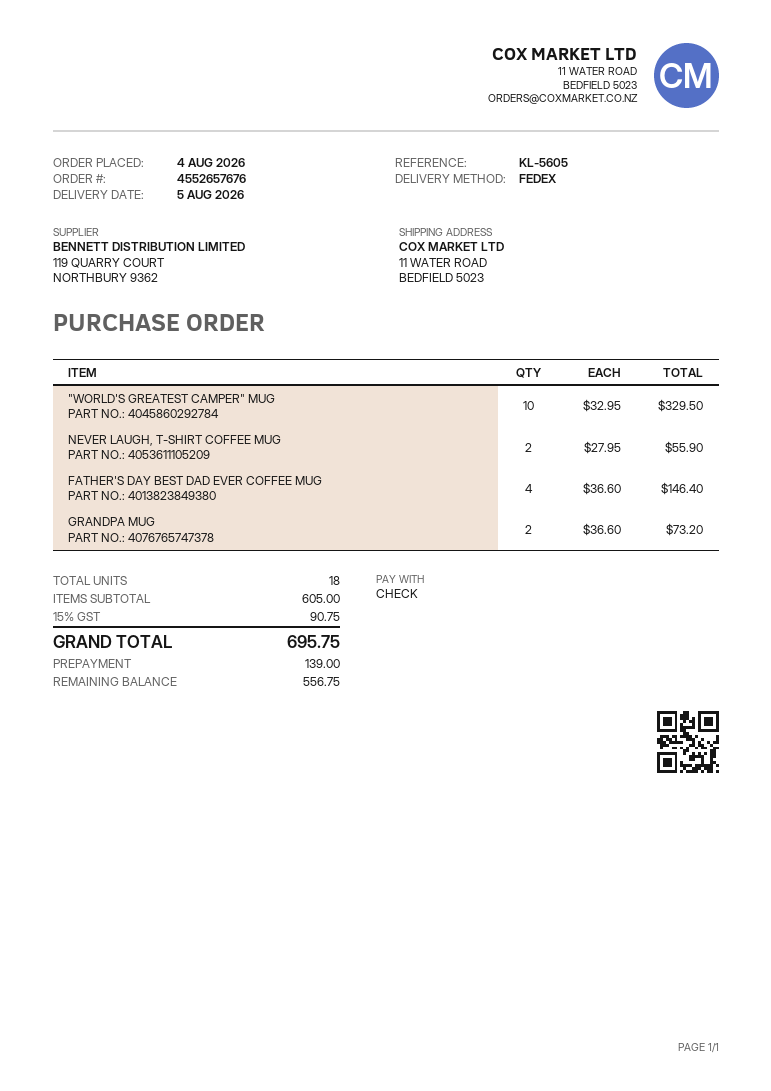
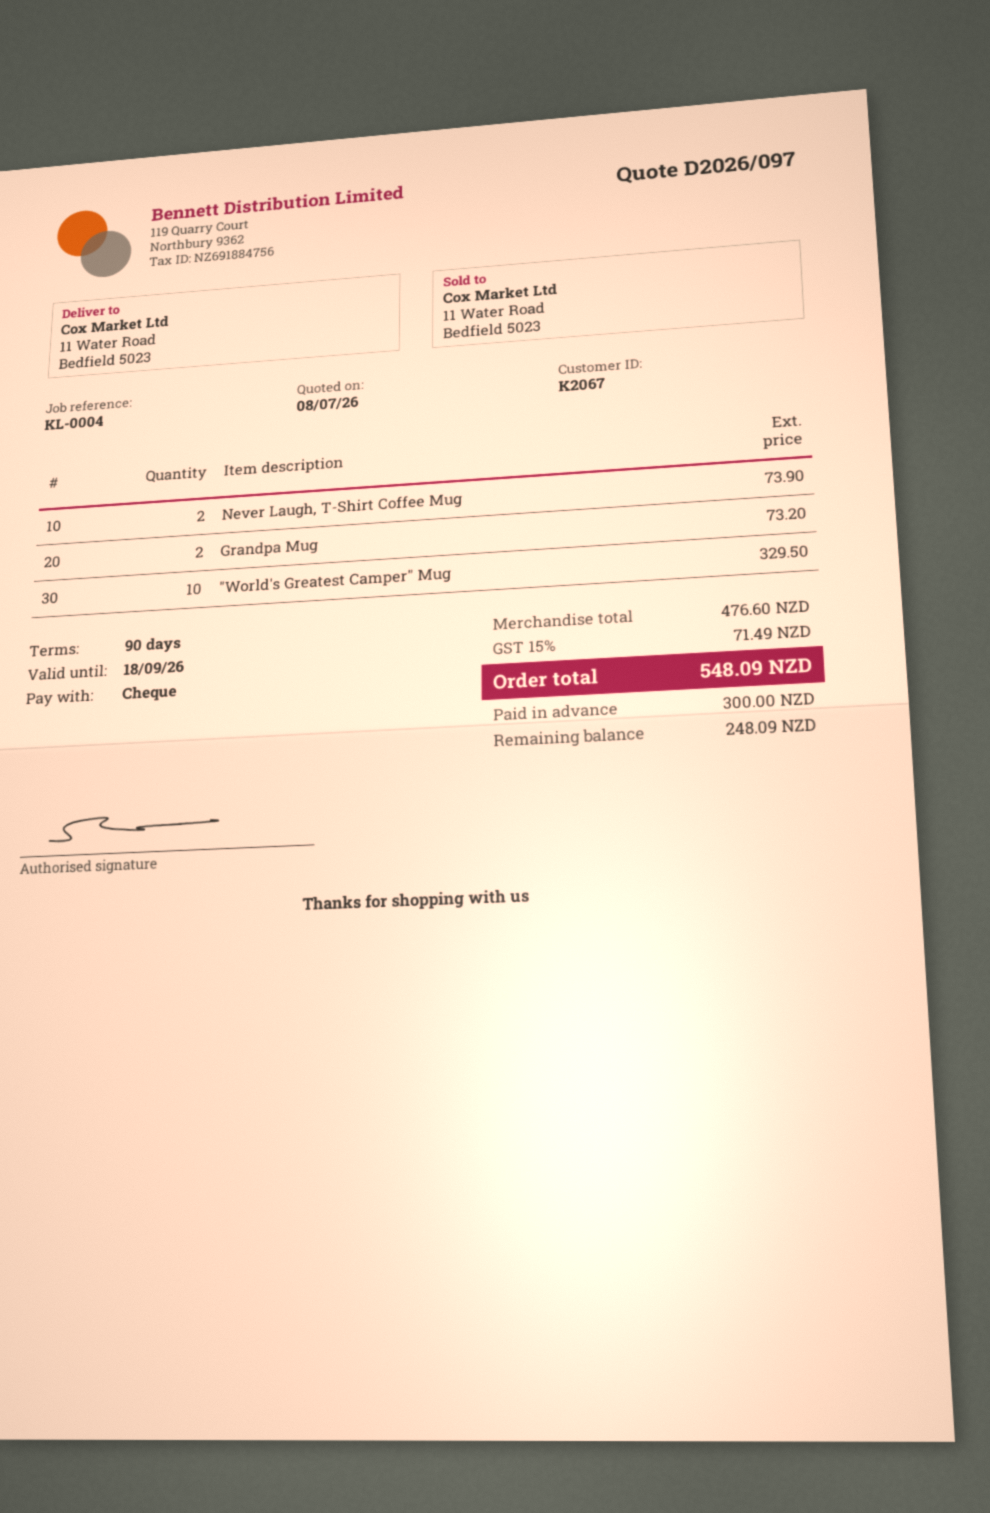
reference: KL-5605 -> KL-0004
NEVER LAUGH, T-SHIRT COFFEE MUG: 2 for 55.90 -> 2 for 73.90
FATHER'S DAY BEST DAD EVER COFFEE MUG: 4 for 146.40 -> none
subtotal: 605.00 -> 476.60
tax: 15% = 90.75 -> 15% = 71.49
total: 695.75 -> 548.09
deposit: 139.00 -> 300.00
balance: 556.75 -> 248.09

